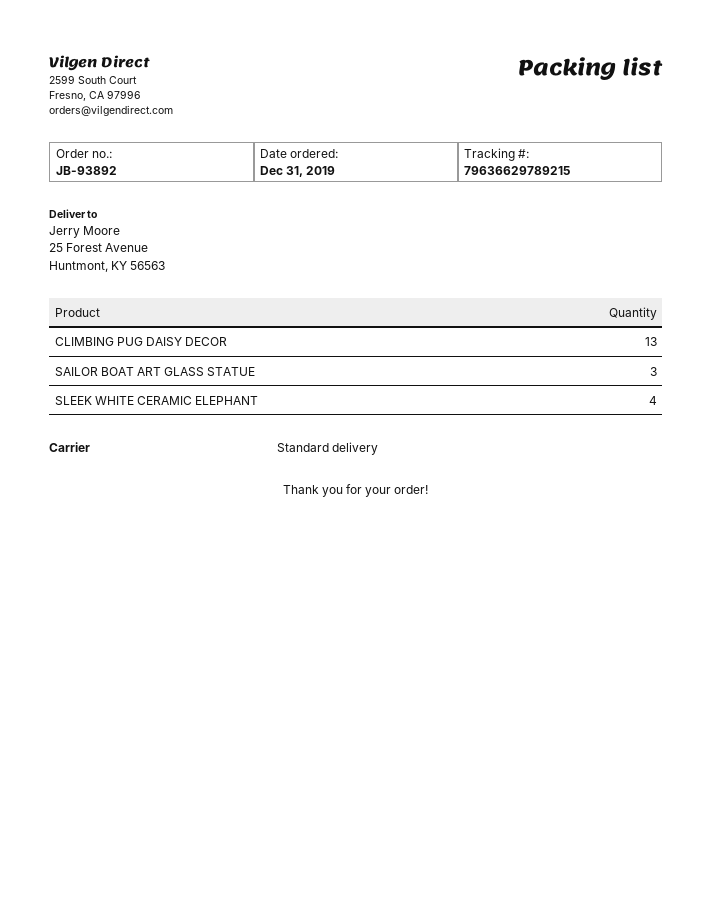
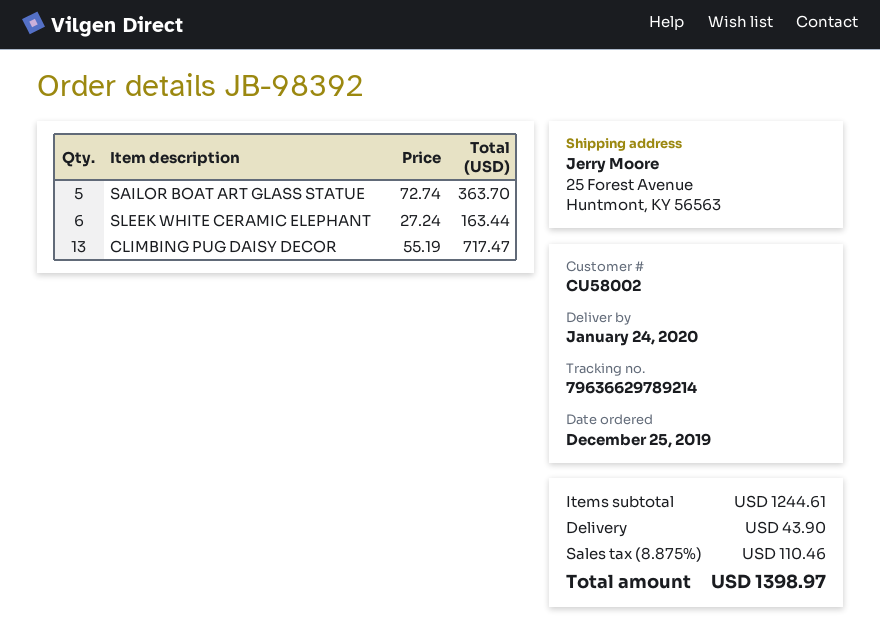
order number: JB-93892 -> JB-98392
order date: 2019-12-31 -> 2019-12-25
tracking number: 79636629789215 -> 79636629789214
SAILOR BOAT ART GLASS STATUE: 3 -> 5
SLEEK WHITE CERAMIC ELEPHANT: 4 -> 6

